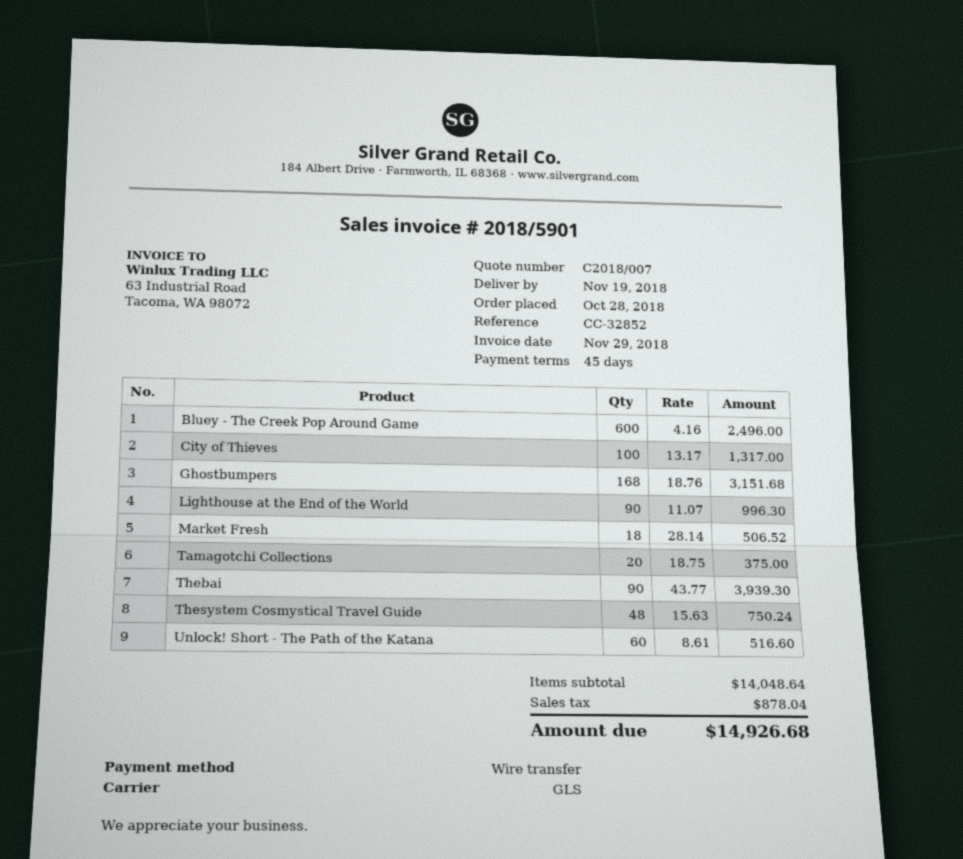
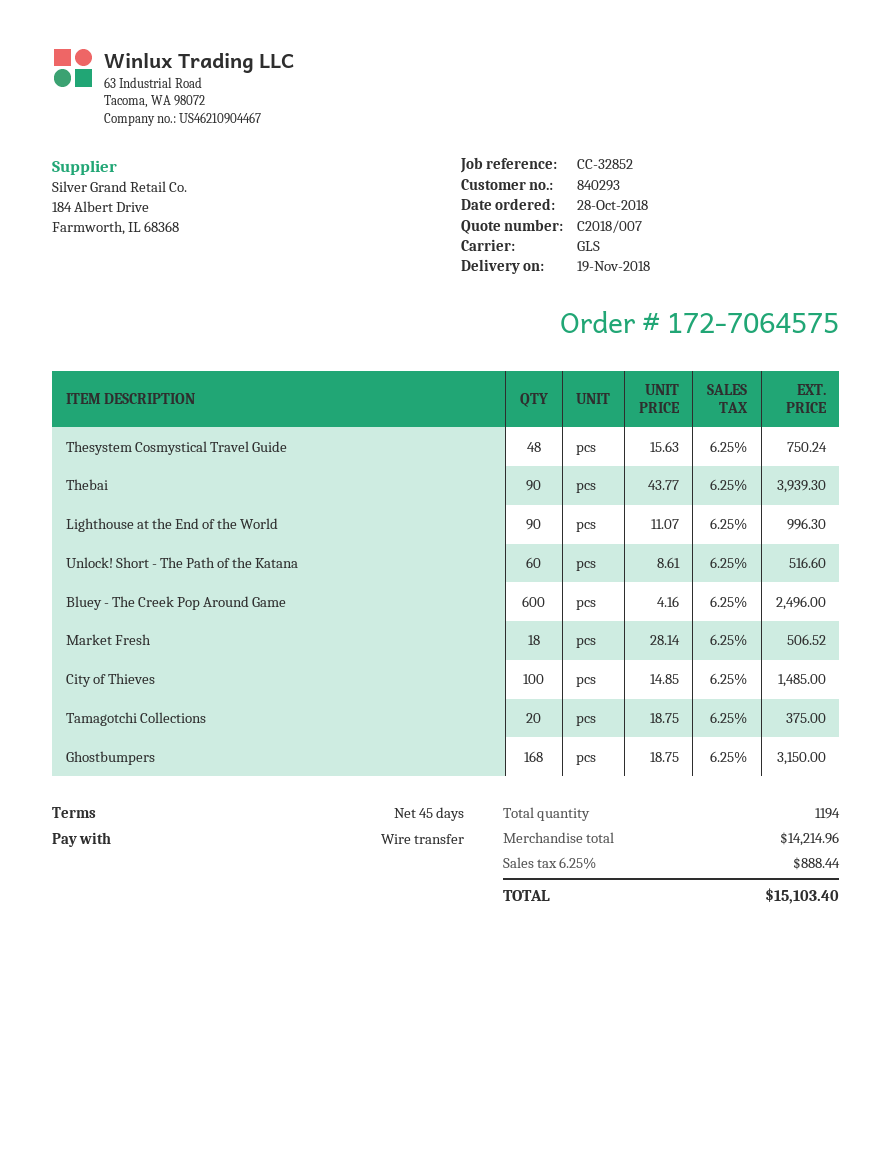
City of Thieves: 100 x 13.17 = 1317.00 -> 100 x 14.85 = 1485.00
Ghostbumpers: 168 x 18.76 = 3151.68 -> 168 x 18.75 = 3150.00
subtotal: 14048.64 -> 14214.96
tax: 878.04 -> 888.44
total: 14926.68 -> 15103.40

